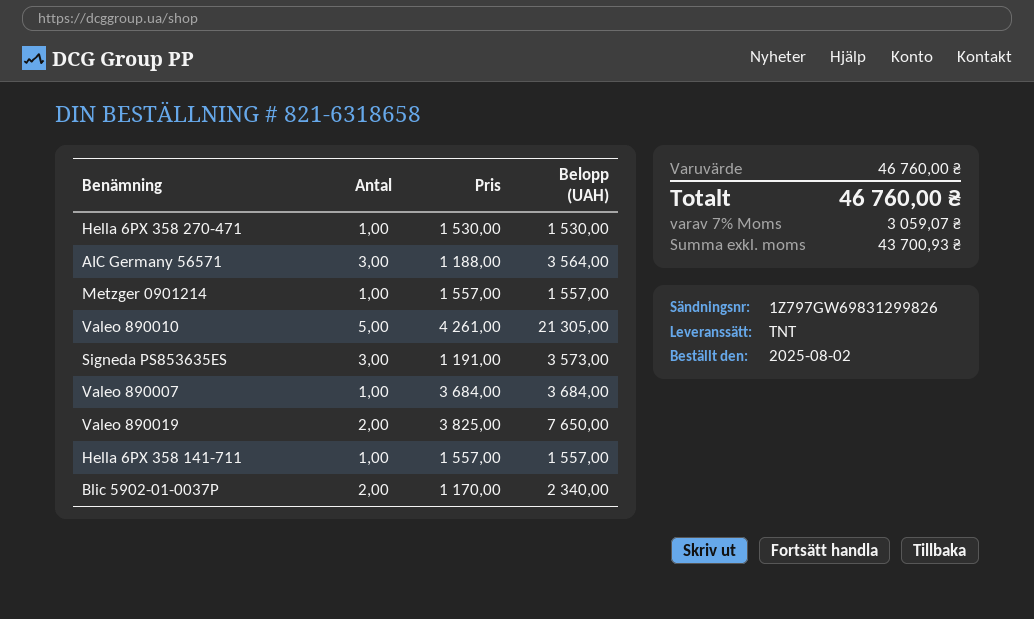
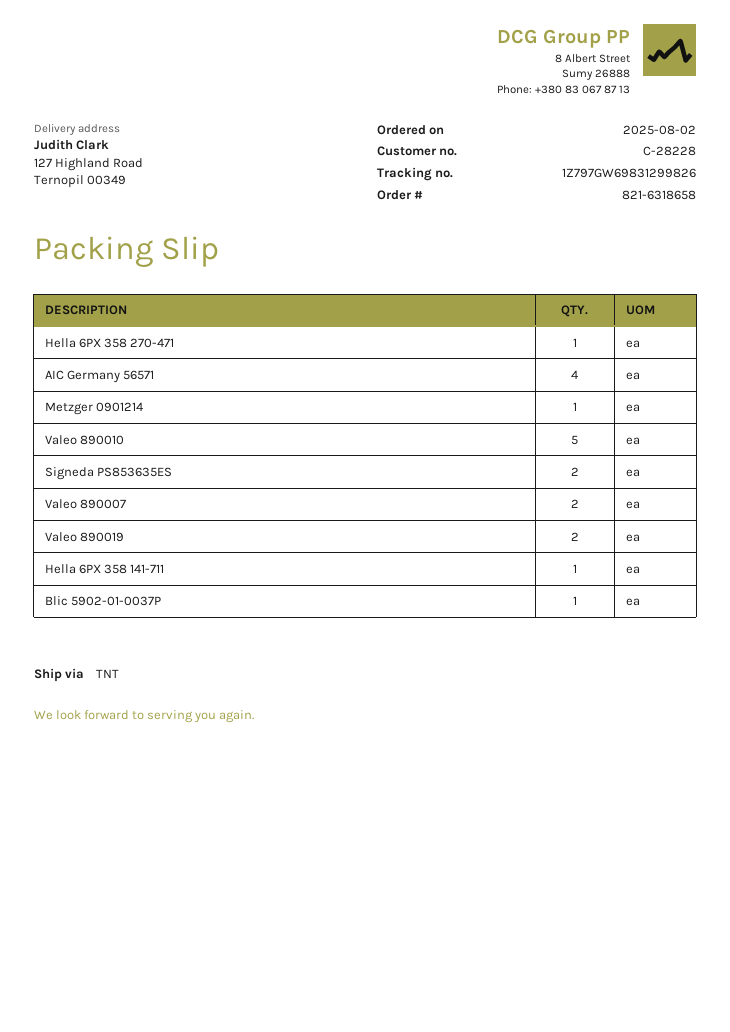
AIC Germany 56571: 3 -> 4
Signeda PS853635ES: 3 -> 2
Valeo 890007: 1 -> 2
Blic 5902-01-0037P: 2 -> 1

